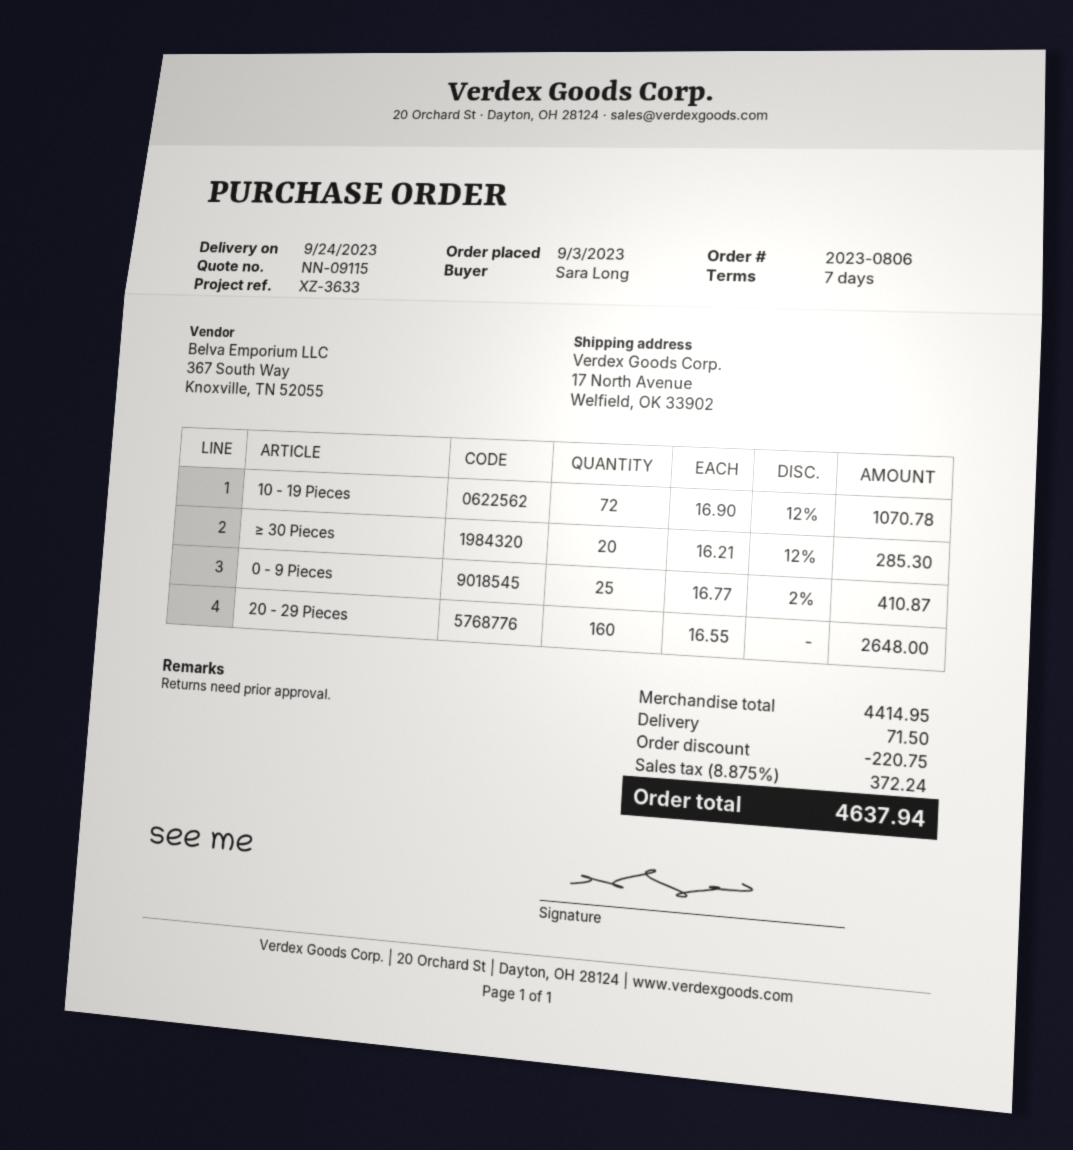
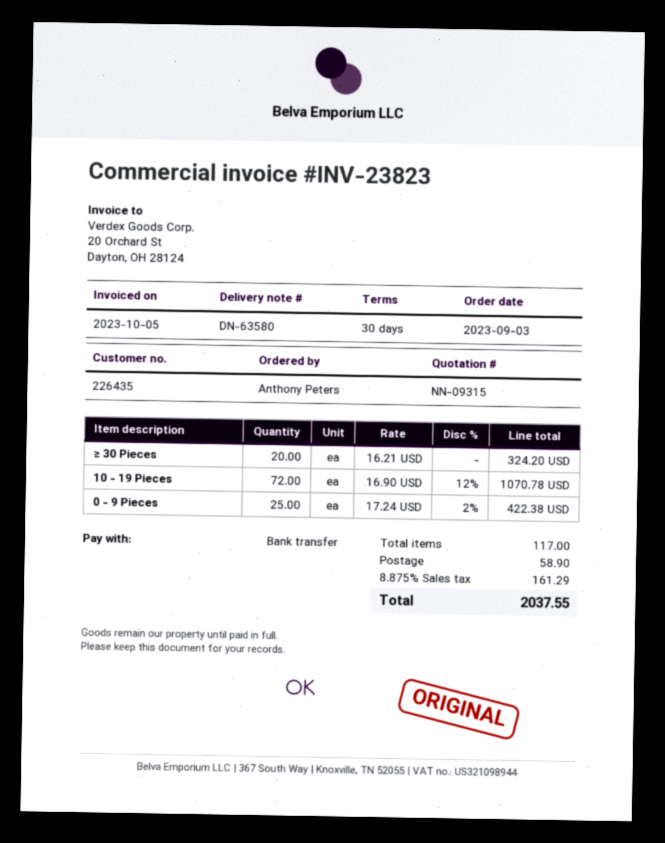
quote number: NN-09115 -> NN-09315
payment terms: 7 days -> 30 days
ordered by: Sara Long -> Anthony Peters
≥ 30 Pieces: 20 x 16.21 - 12% = 285.30 -> 20 x 16.21 = 324.20
0 - 9 Pieces: 25 x 16.77 - 2% = 410.87 -> 25 x 17.24 - 2% = 422.38
20 - 29 Pieces: 160 x 16.55 = 2648.00 -> none
discount: 220.75 -> none
shipping: 71.50 -> 58.90
tax: 8.875% = 372.24 -> 8.875% = 161.29
total: 4637.94 -> 2037.55

